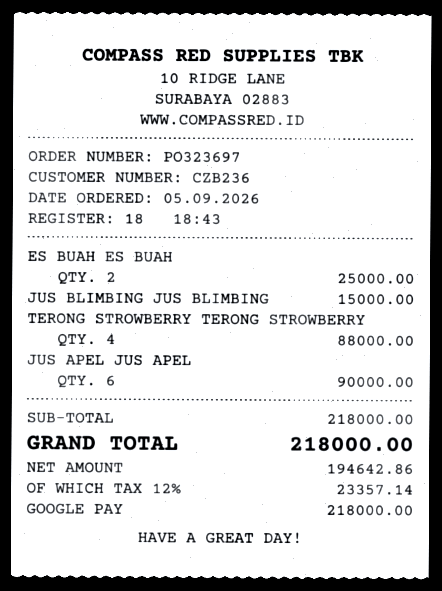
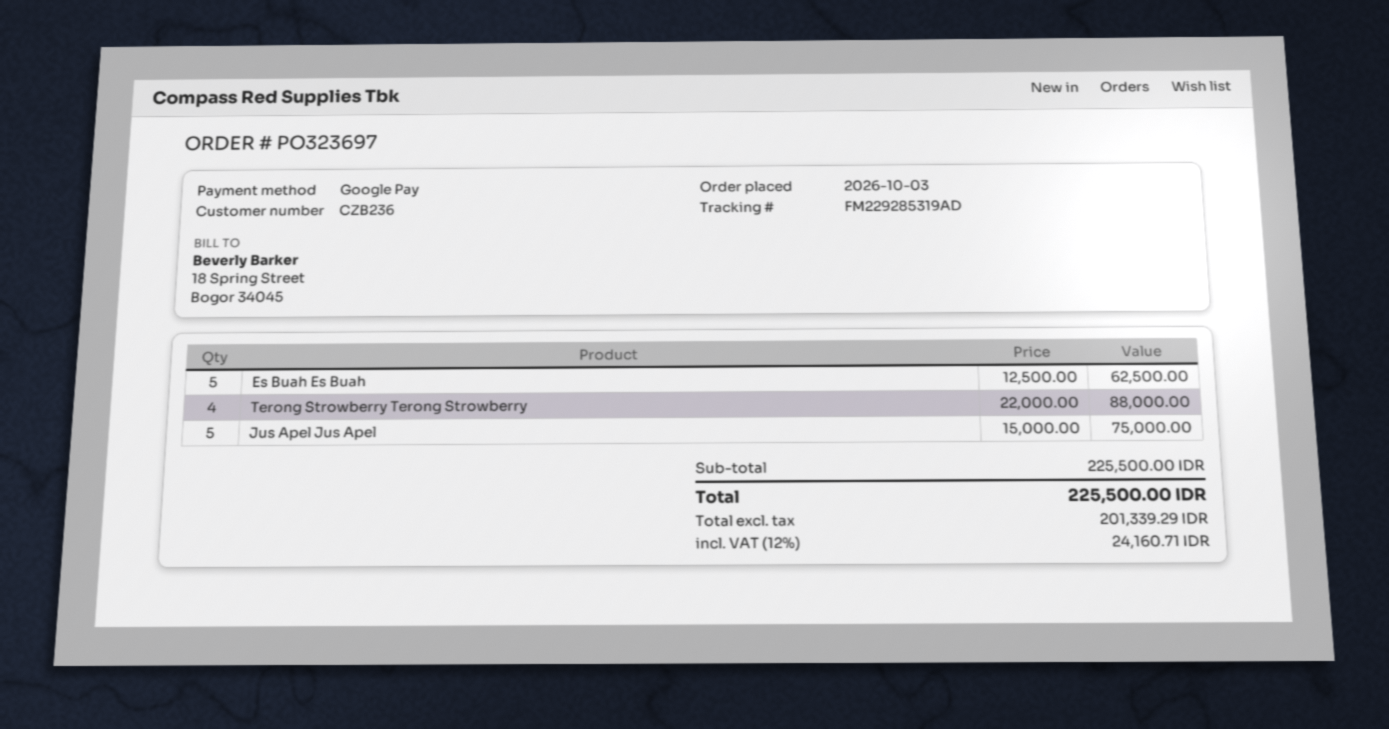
order date: 2026-09-05 -> 2026-10-03
ES BUAH ES BUAH: 2 for 25000.00 -> 5 for 62500.00
JUS BLIMBING JUS BLIMBING: 1 for 15000.00 -> none
JUS APEL JUS APEL: 6 for 90000.00 -> 5 for 75000.00
subtotal: 218000.00 -> 225500.00
net: 194642.86 -> 201339.29
tax: 12% = 23357.14 -> 12% = 24160.71
total: 218000.00 -> 225500.00

